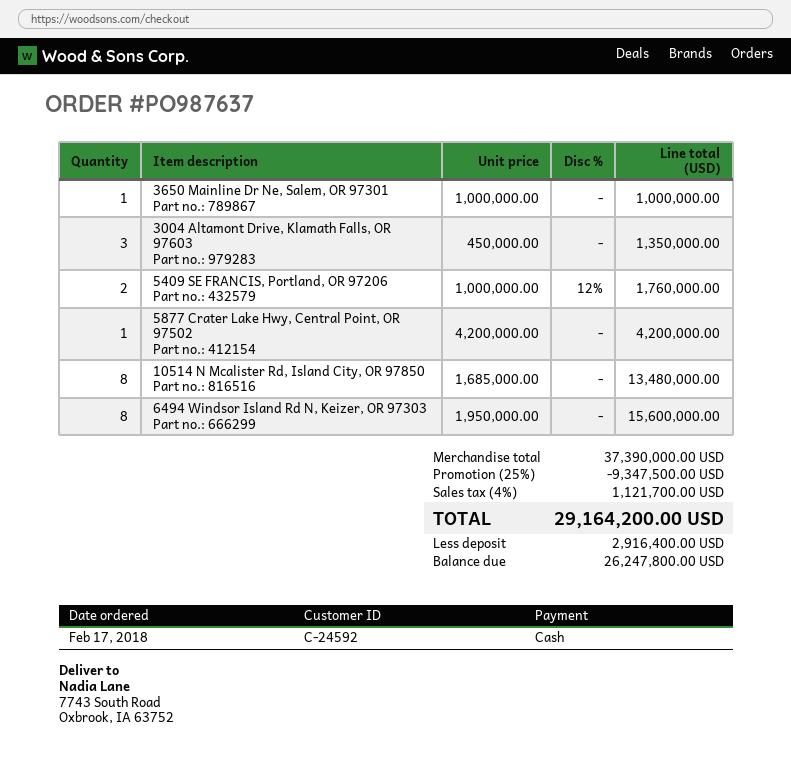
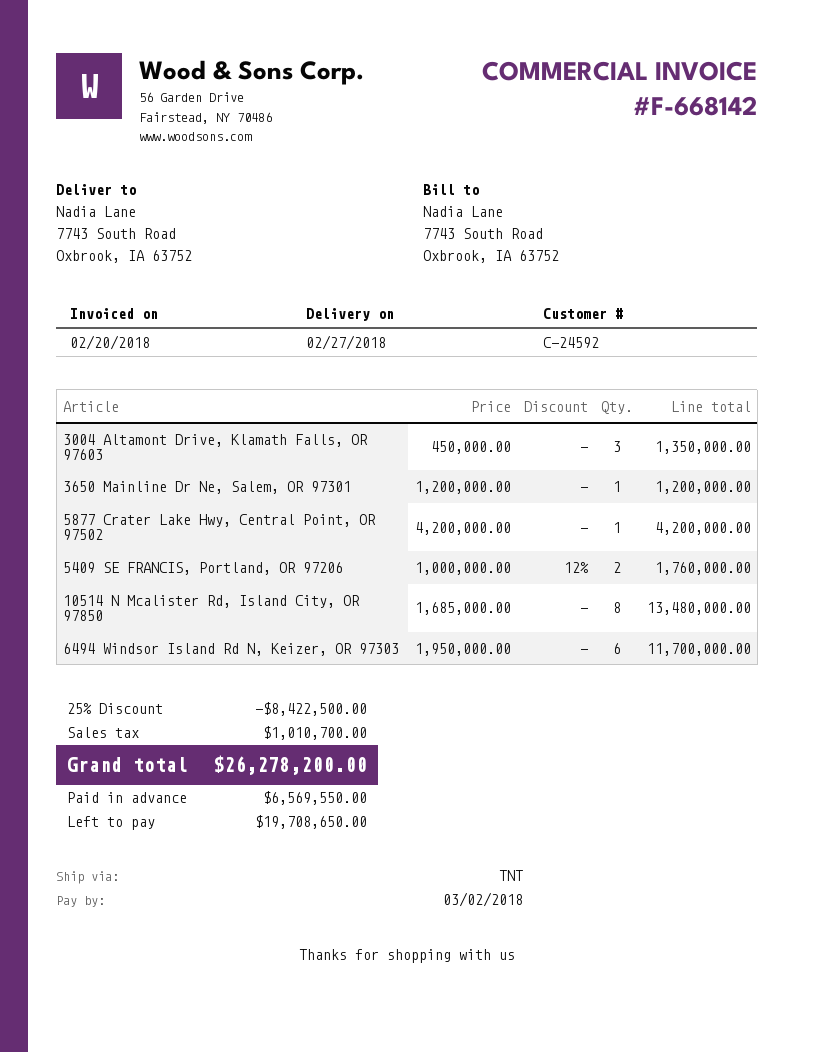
3650 Mainline Dr Ne, Salem, OR 97301: 1 x 1000000.00 = 1000000.00 -> 1 x 1200000.00 = 1200000.00
6494 Windsor Island Rd N, Keizer, OR 97303: 8 x 1950000.00 = 15600000.00 -> 6 x 1950000.00 = 11700000.00
discount: 25% = 9347500.00 -> 25% = 8422500.00
tax: 1121700.00 -> 1010700.00
total: 29164200.00 -> 26278200.00
deposit: 2916400.00 -> 6569550.00
balance: 26247800.00 -> 19708650.00

